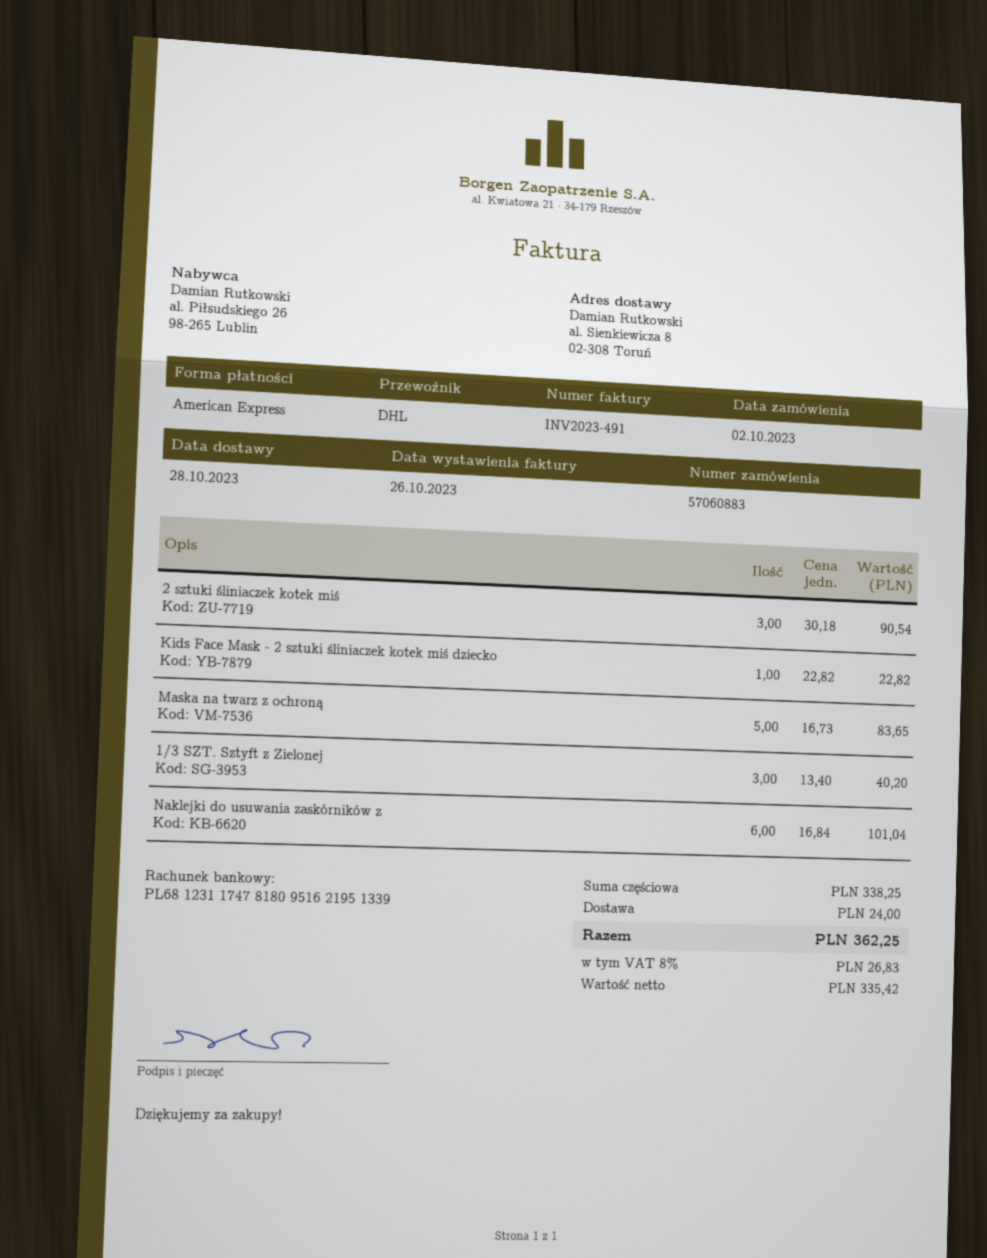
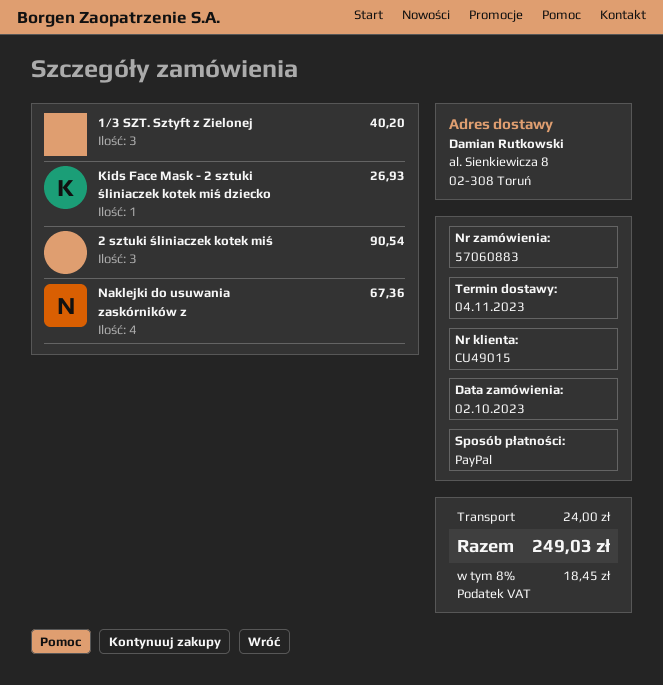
delivery date: 2023-10-28 -> 2023-11-04
payment method: American Express -> PayPal
Kids Face Mask - 2 sztuki śliniaczek kotek miś dziecko: 1 for 22.82 -> 1 for 26.93
Maska na twarz z ochroną: 5 for 83.65 -> none
Naklejki do usuwania zaskórników z: 6 for 101.04 -> 4 for 67.36
tax: 8% = 26.83 -> 8% = 18.45
total: 362.25 -> 249.03

